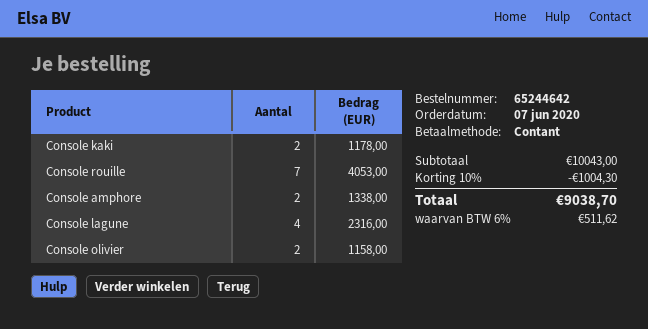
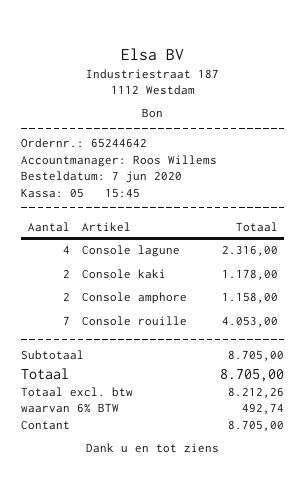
Console amphore: 2 for 1338.00 -> 2 for 1158.00
Console olivier: 2 for 1158.00 -> none
subtotal: 10043.00 -> 8705.00
discount: 10% = 1004.30 -> none
tax: 6% = 511.62 -> 6% = 492.74
total: 9038.70 -> 8705.00

